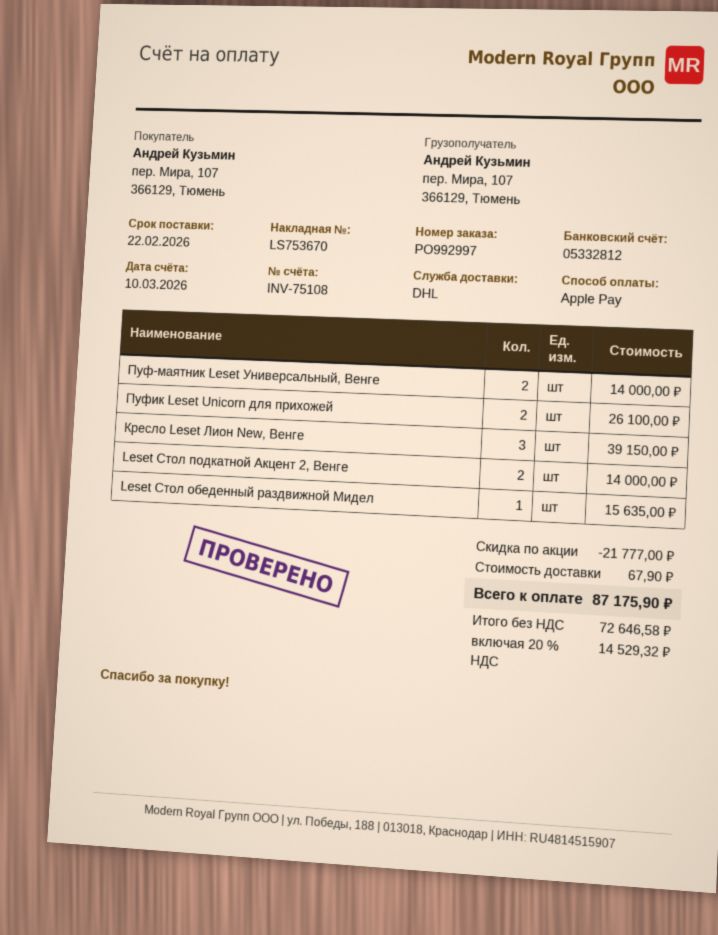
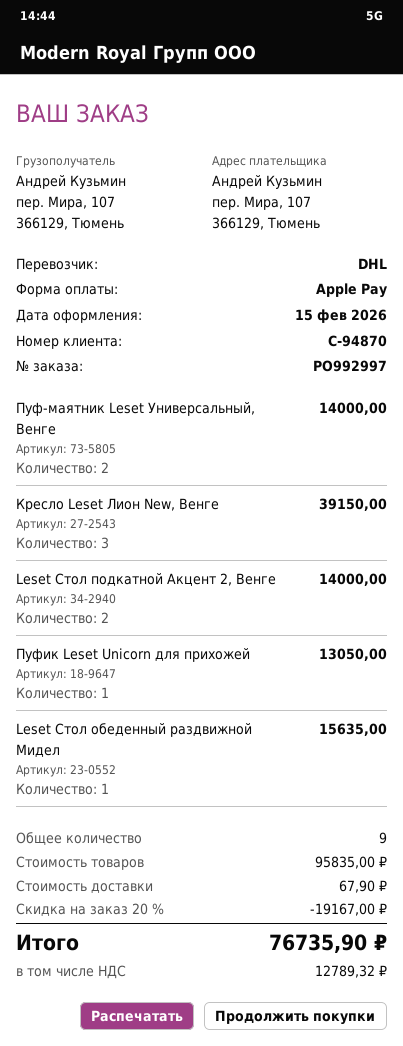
Пуфик Leset Unicorn для прихожей: 2 for 26100.00 -> 1 for 13050.00
discount: 21777.00 -> 19167.00
tax: 14529.32 -> 12789.32
total: 87175.90 -> 76735.90

